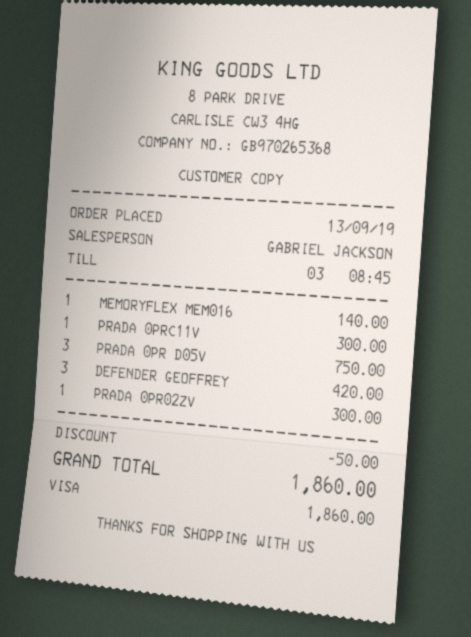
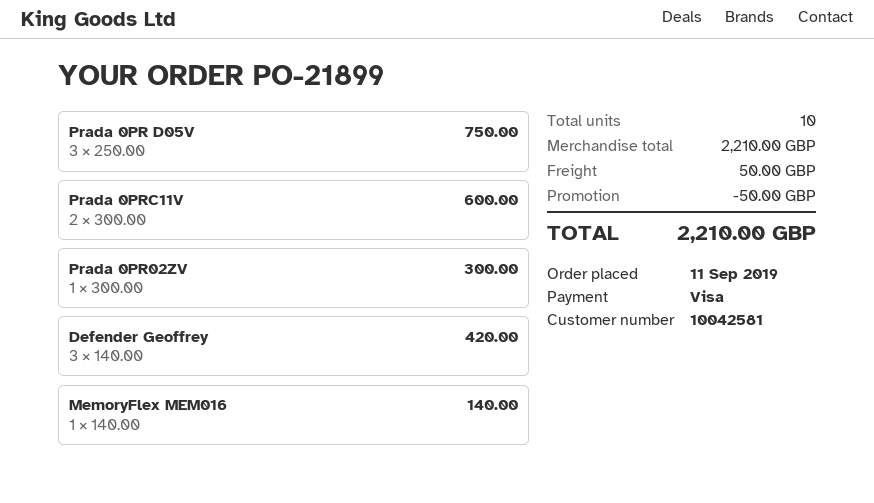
order date: 2019-09-13 -> 2019-09-11
PRADA 0PRC11V: 1 for 300.00 -> 2 for 600.00
shipping: none -> 50.00
total: 1860.00 -> 2210.00

